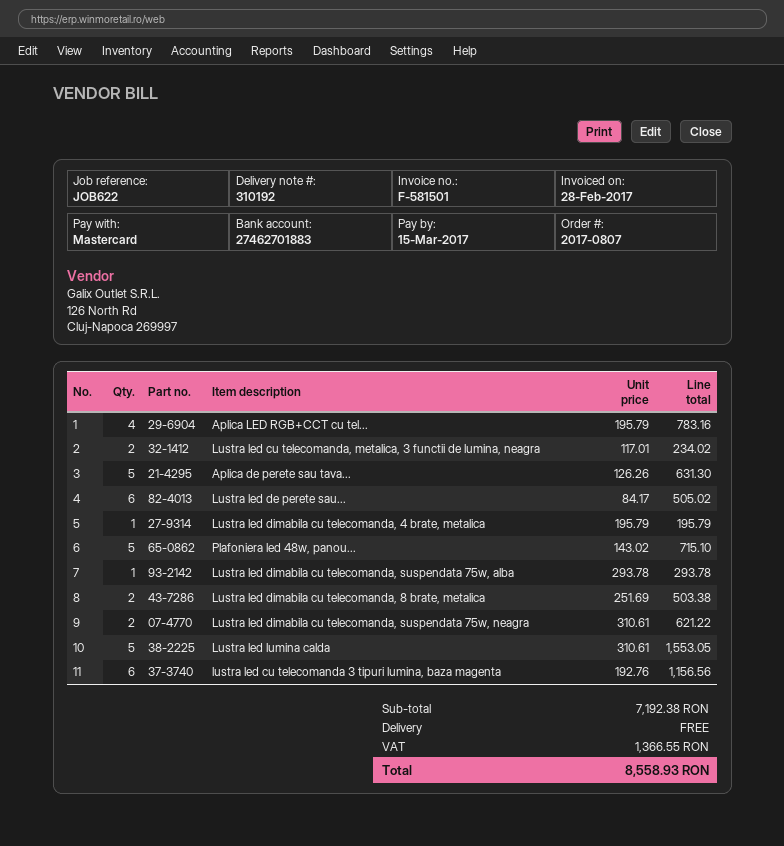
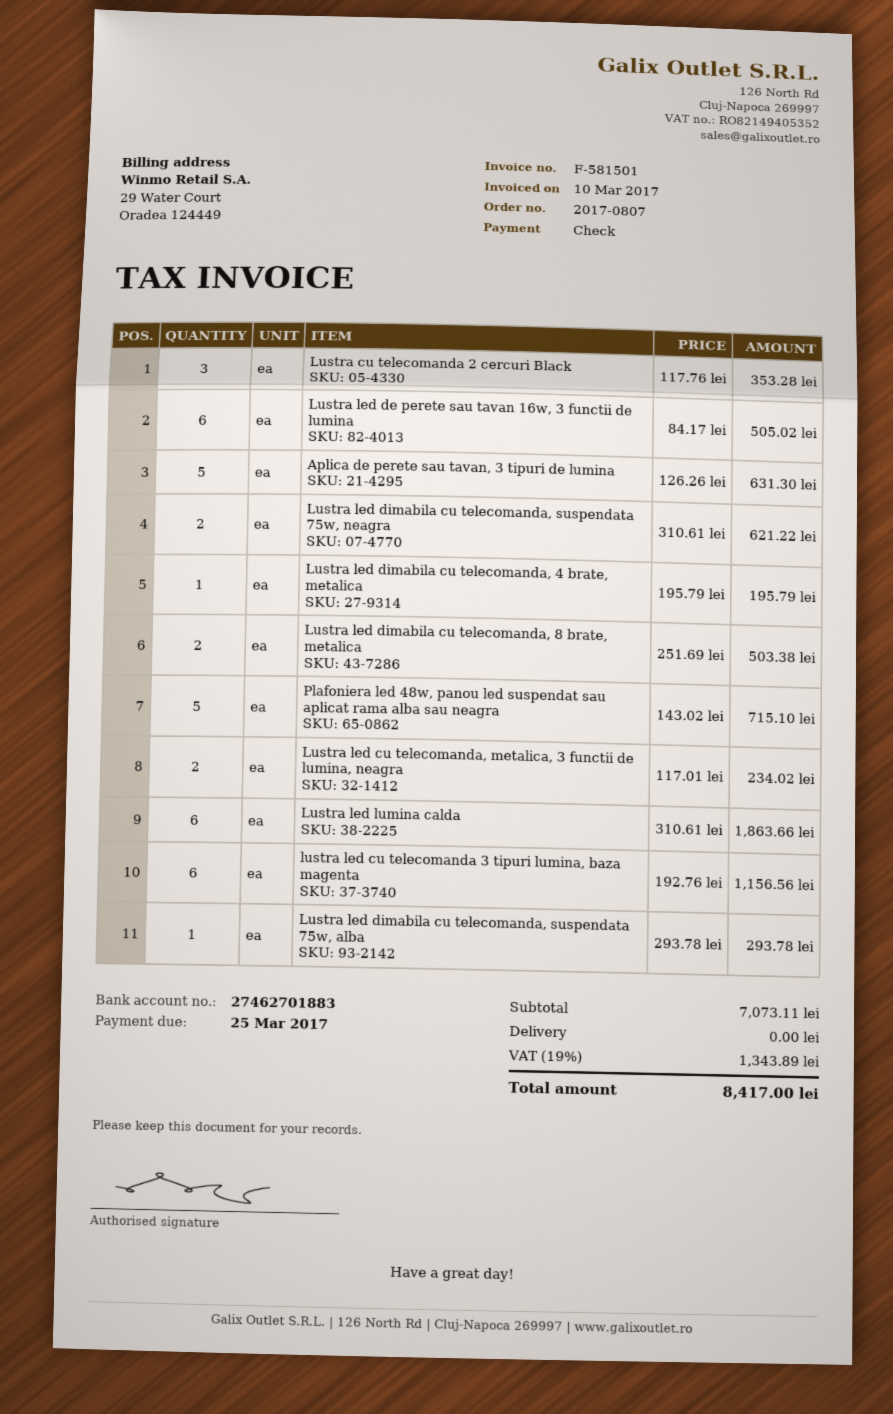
invoice date: 2017-02-28 -> 2017-03-10
due date: 2017-03-15 -> 2017-03-25
payment method: Mastercard -> cheque
Aplica LED RGB+CCT cu tel...: 4 x 195.79 = 783.16 -> none
Lustra led lumina calda: 5 x 310.61 = 1553.05 -> 6 x 310.61 = 1863.66
Lustra cu telecomanda 2 cercuri Black: none -> 3 x 117.76 = 353.28
subtotal: 7192.38 -> 7073.11
tax: 1366.55 -> 1343.89
total: 8558.93 -> 8417.00

